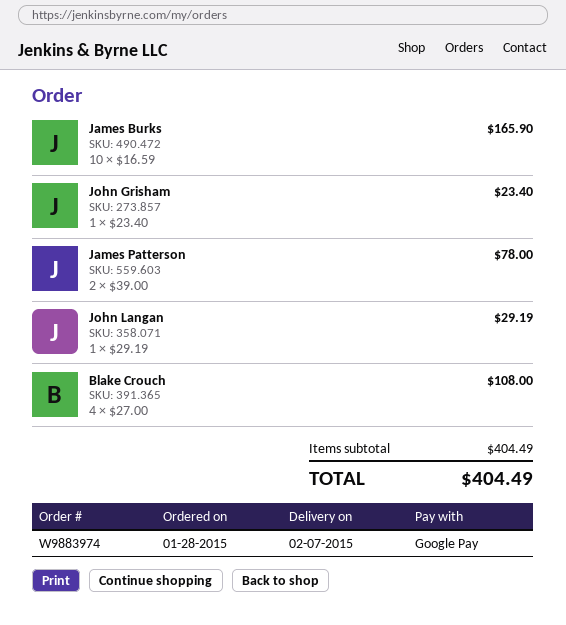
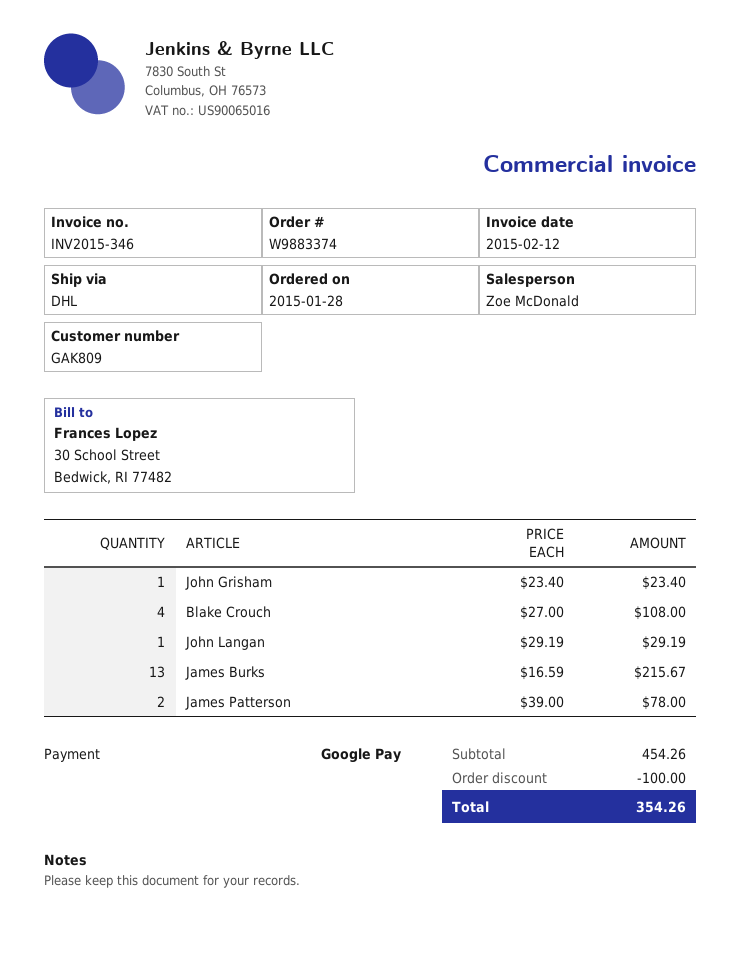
order number: W9883974 -> W9883374
James Burks: 10 x 16.59 = 165.90 -> 13 x 16.59 = 215.67
subtotal: 404.49 -> 454.26
discount: none -> 100.00
total: 404.49 -> 354.26

